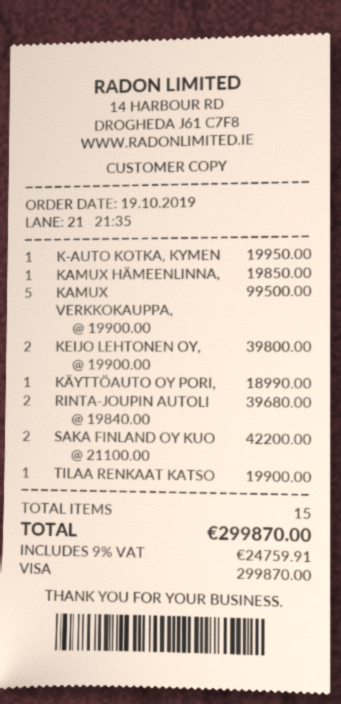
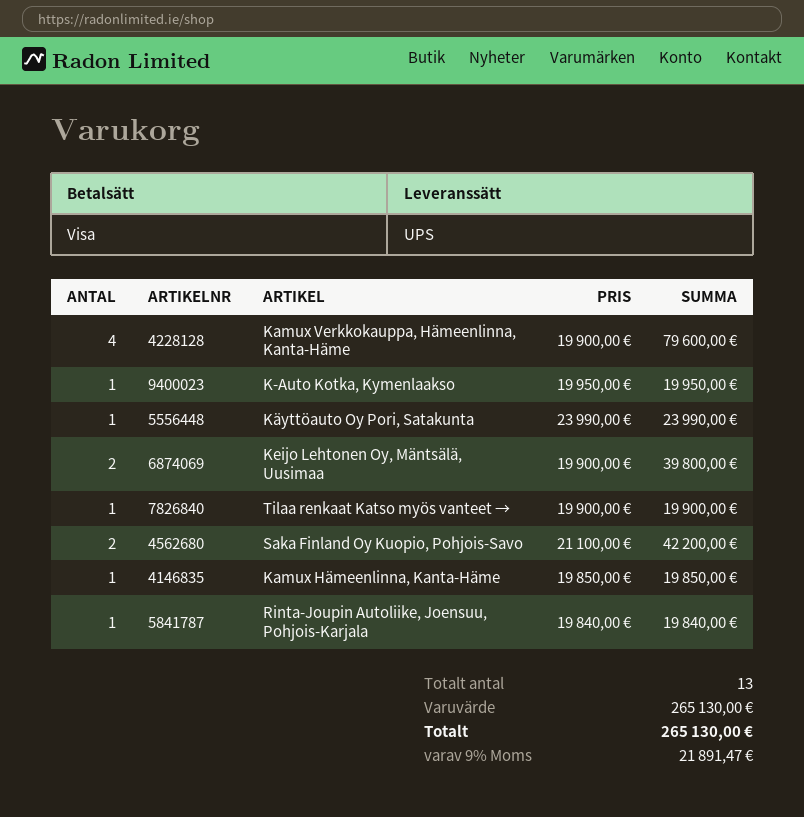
KAMUX VERKKOKAUPPA,: 5 x 19900.00 = 99500.00 -> 4 x 19900.00 = 79600.00
KÄYTTÖAUTO OY PORI,: 1 x 18990.00 = 18990.00 -> 1 x 23990.00 = 23990.00
RINTA-JOUPIN AUTOLI: 2 x 19840.00 = 39680.00 -> 1 x 19840.00 = 19840.00
total quantity: 15 -> 13
tax: 9% = 24759.91 -> 9% = 21891.47
total: 299870.00 -> 265130.00

